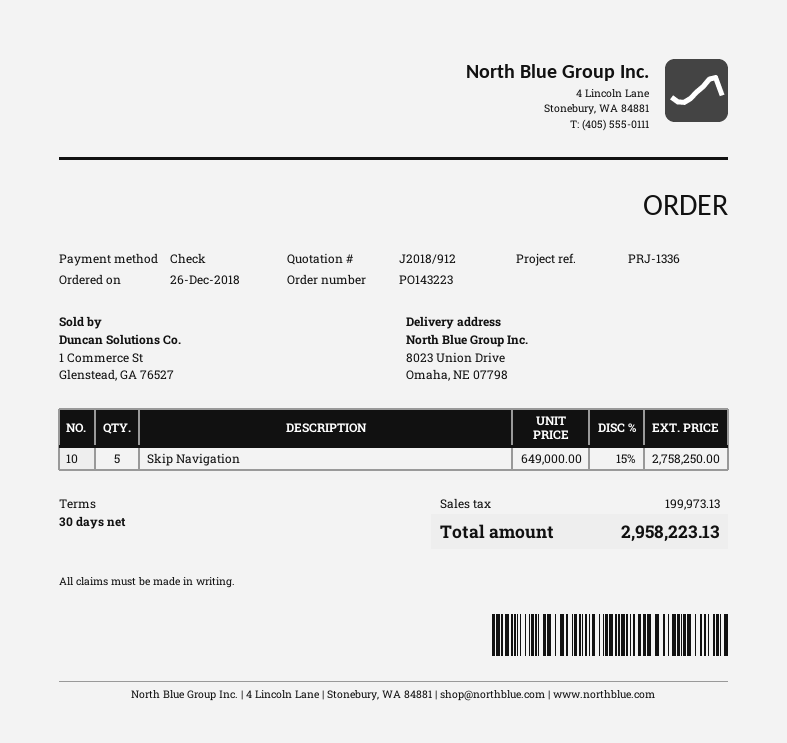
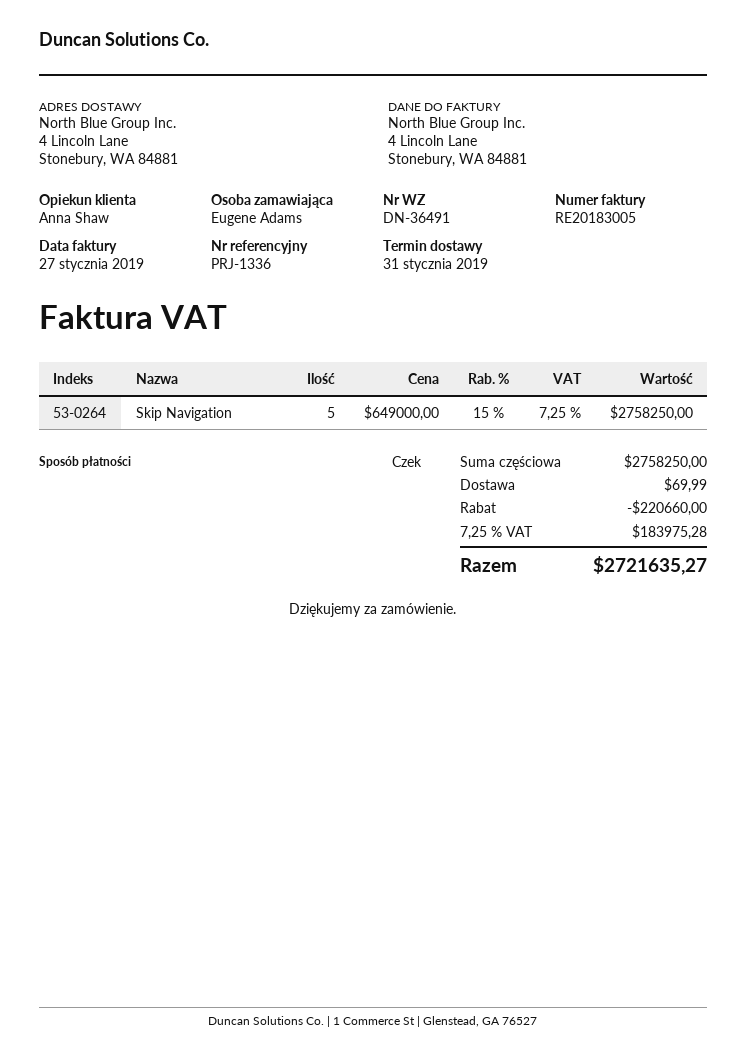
ship to: 8023 Union Drive, Omaha, NE 07798 -> 4 Lincoln Lane, Stonebury, WA 84881
discount: none -> 220660.00
shipping: none -> 69.99
tax: 199973.13 -> 183975.28
total: 2958223.13 -> 2721635.27

